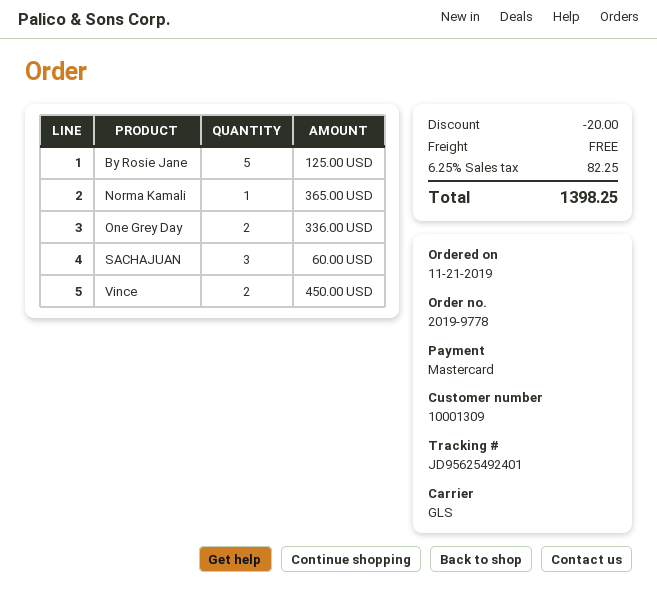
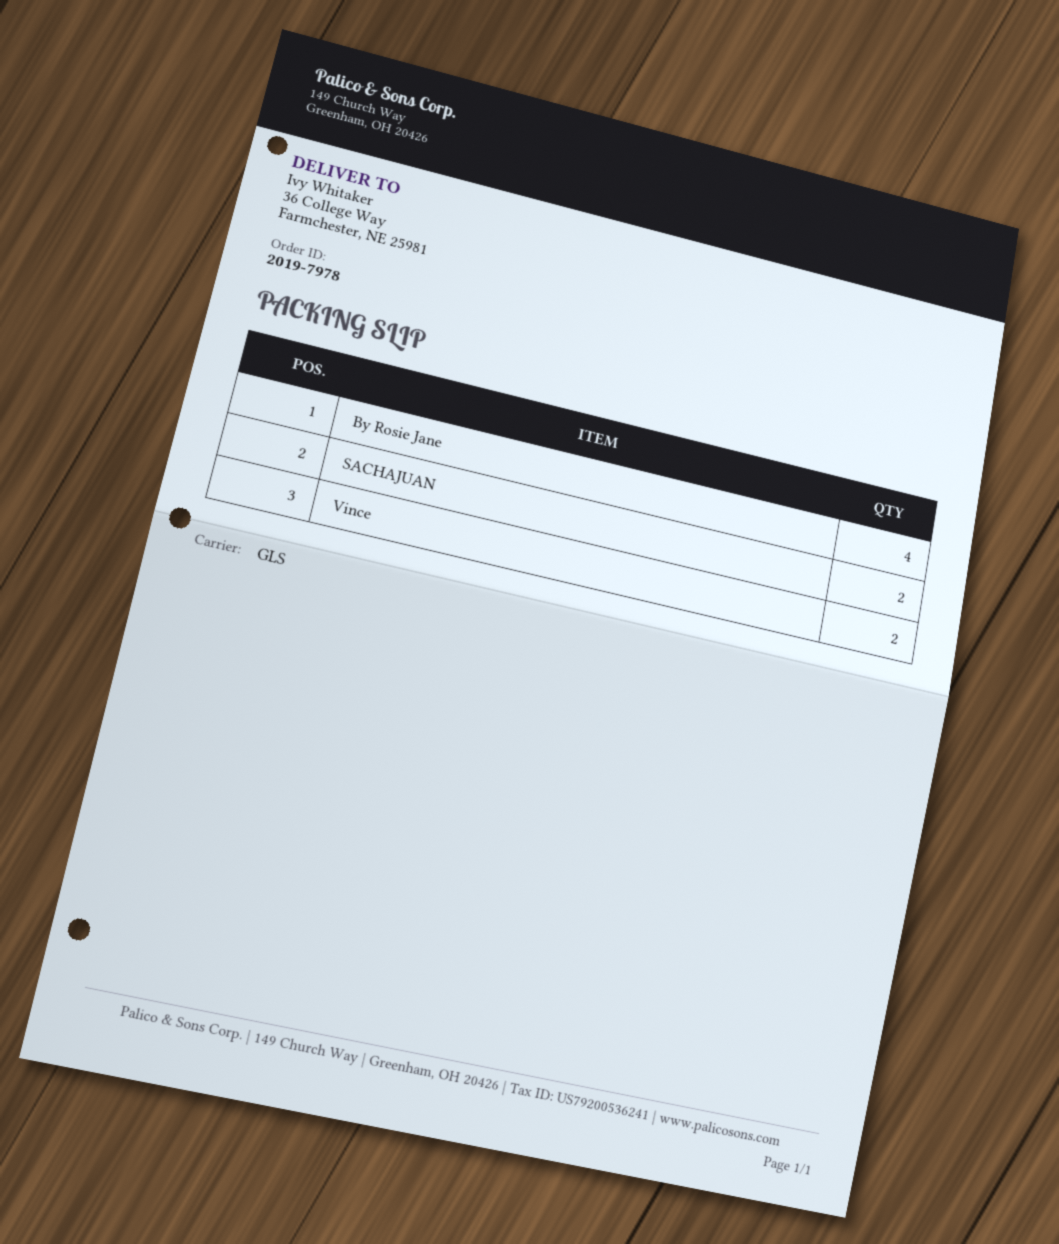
order number: 2019-9778 -> 2019-7978
By Rosie Jane: 5 -> 4
Norma Kamali: 1 -> none
One Grey Day: 2 -> none
SACHAJUAN: 3 -> 2

